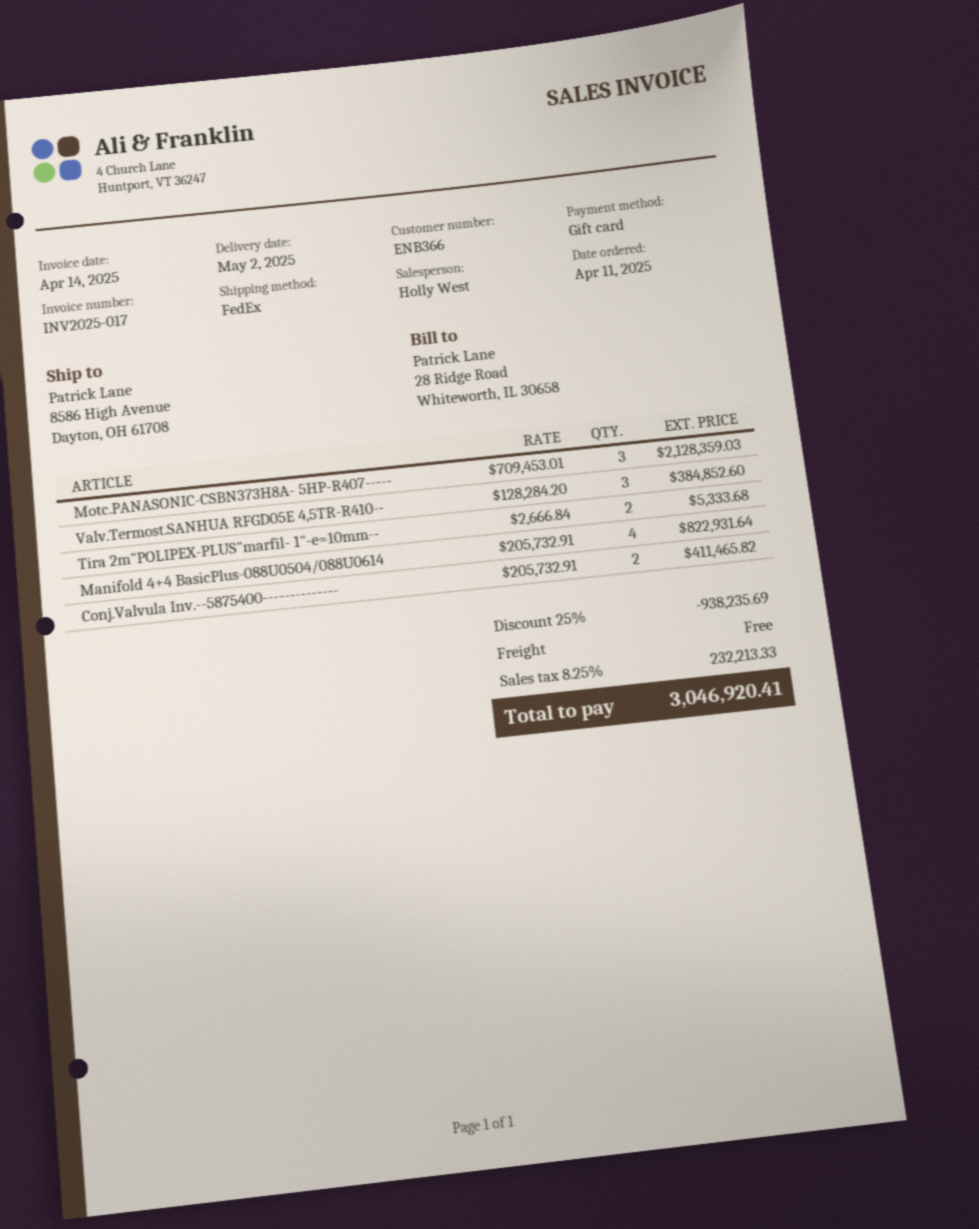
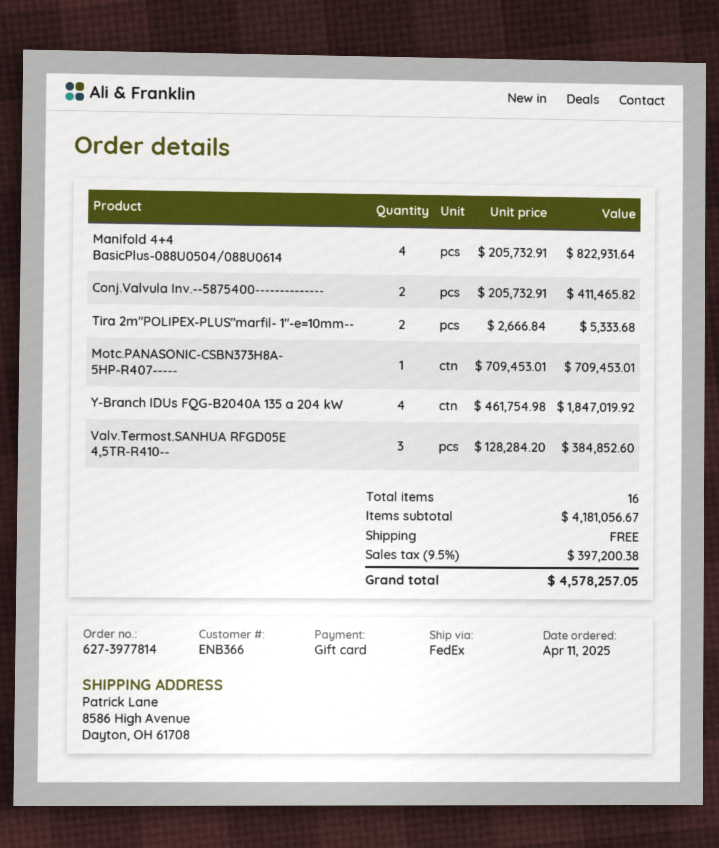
Motc.PANASONIC-CSBN373H8A- 5HP-R407-----: 3 x 709453.01 = 2128359.03 -> 1 x 709453.01 = 709453.01
Y-Branch IDUs FQG-B2040A 135 a 204 kW: none -> 4 x 461754.98 = 1847019.92
discount: 25% = 938235.69 -> none
tax: 8.25% = 232213.33 -> 9.5% = 397200.38
total: 3046920.41 -> 4578257.05

